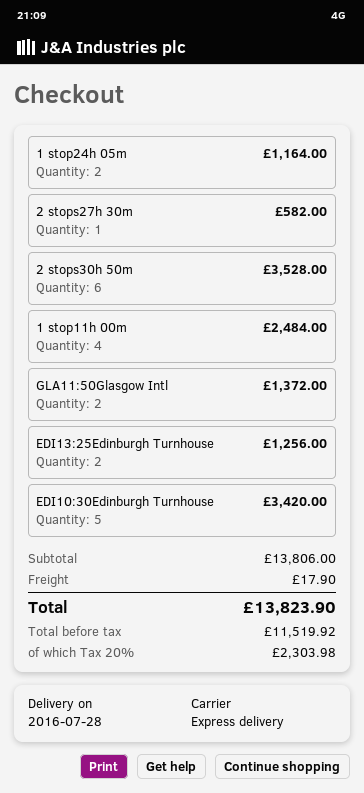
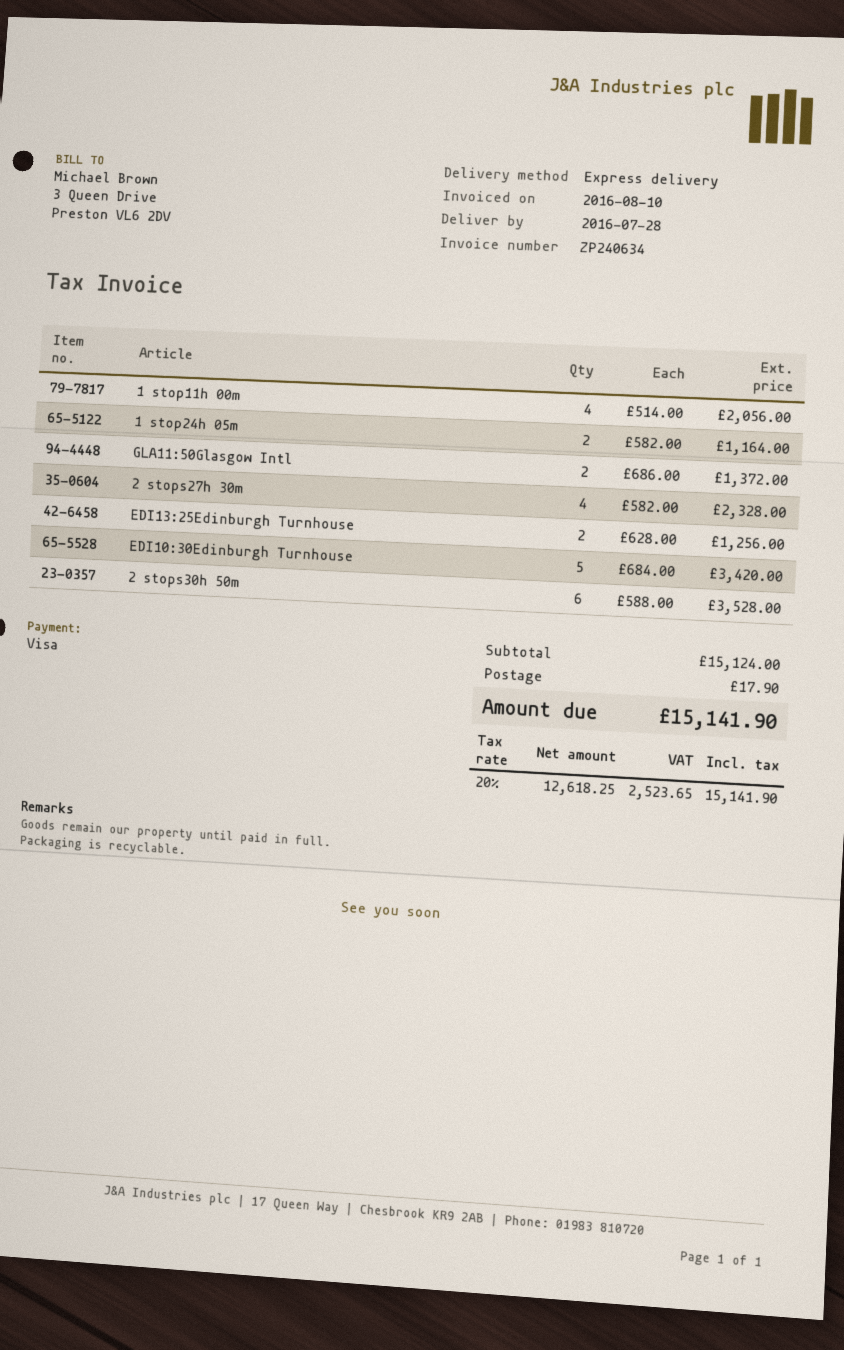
2 stops27h 30m: 1 for 582.00 -> 4 for 2328.00
1 stop11h 00m: 4 for 2484.00 -> 4 for 2056.00
subtotal: 13806.00 -> 15124.00
net: 11519.92 -> 12618.25
tax: 20% = 2303.98 -> 20% = 2523.65
total: 13823.90 -> 15141.90

